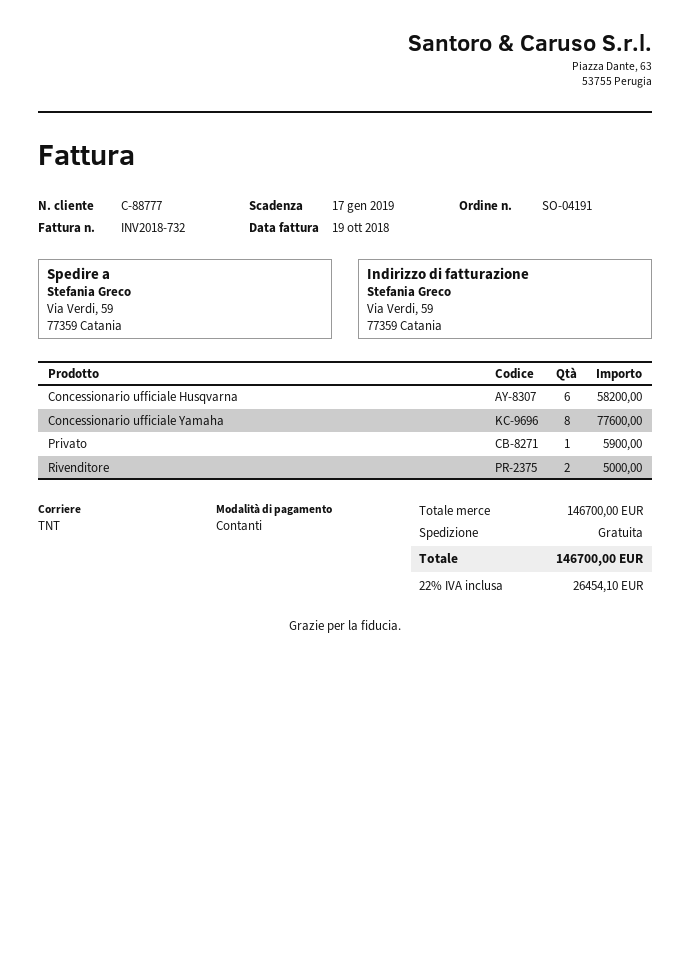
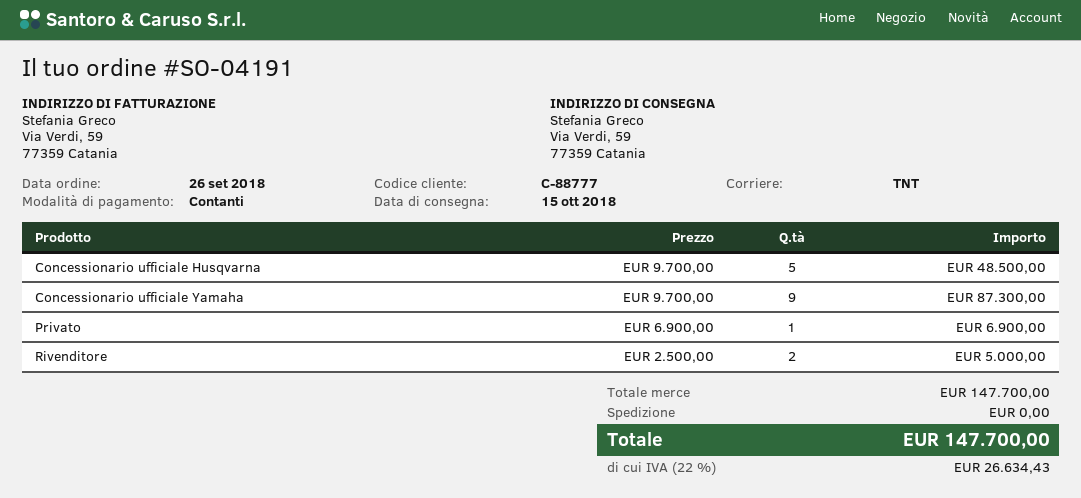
Concessionario ufficiale Husqvarna: 6 for 58200.00 -> 5 for 48500.00
Concessionario ufficiale Yamaha: 8 for 77600.00 -> 9 for 87300.00
Privato: 1 for 5900.00 -> 1 for 6900.00
subtotal: 146700.00 -> 147700.00
tax: 22% = 26454.10 -> 22% = 26634.43
total: 146700.00 -> 147700.00

